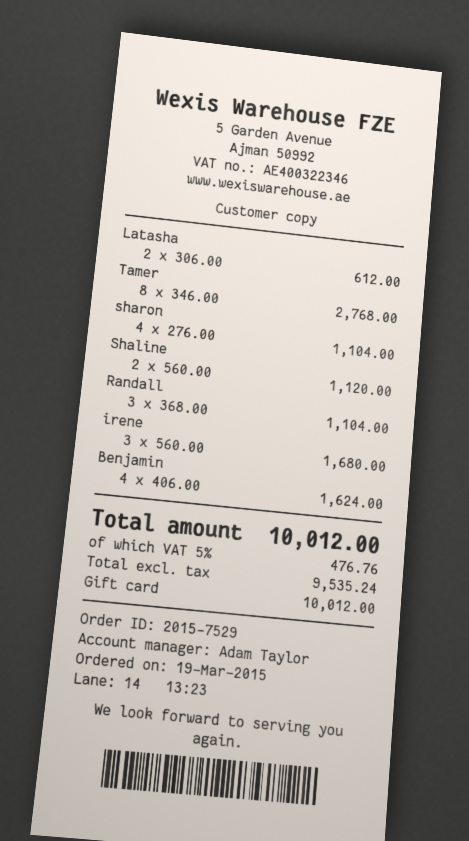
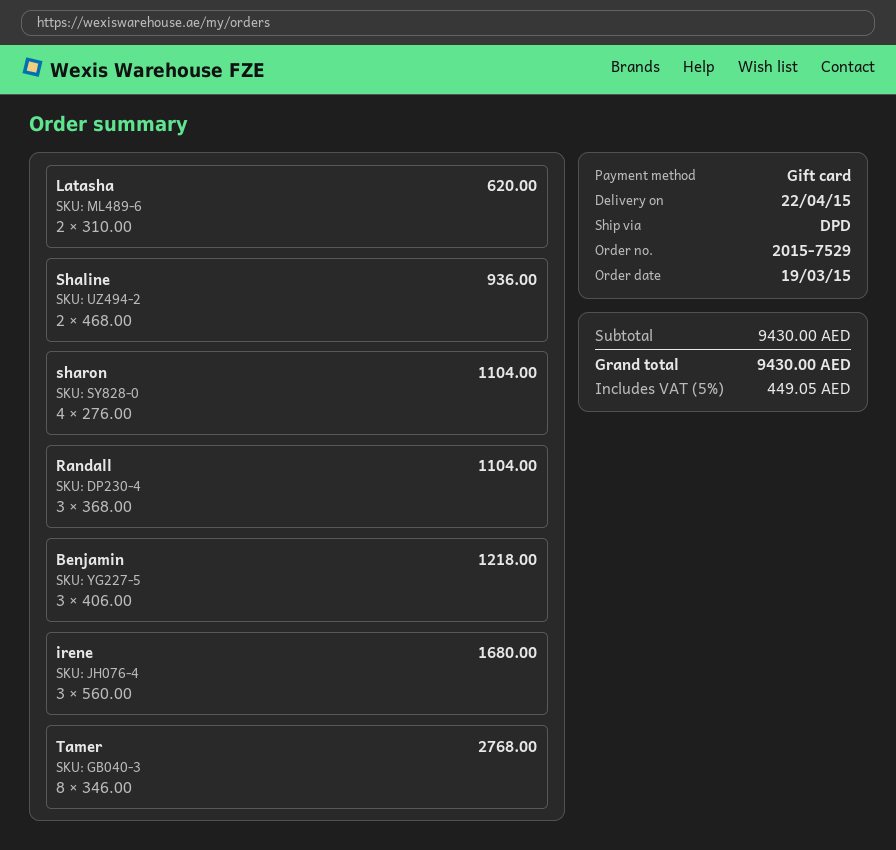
Latasha: 2 x 306.00 = 612.00 -> 2 x 310.00 = 620.00
Shaline: 2 x 560.00 = 1120.00 -> 2 x 468.00 = 936.00
Benjamin: 4 x 406.00 = 1624.00 -> 3 x 406.00 = 1218.00
tax: 5% = 476.76 -> 5% = 449.05
total: 10012.00 -> 9430.00

